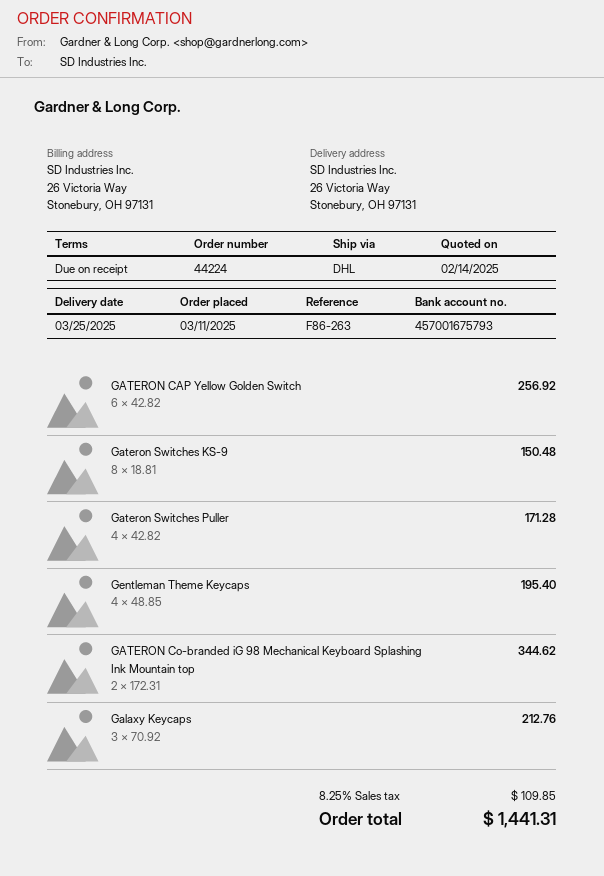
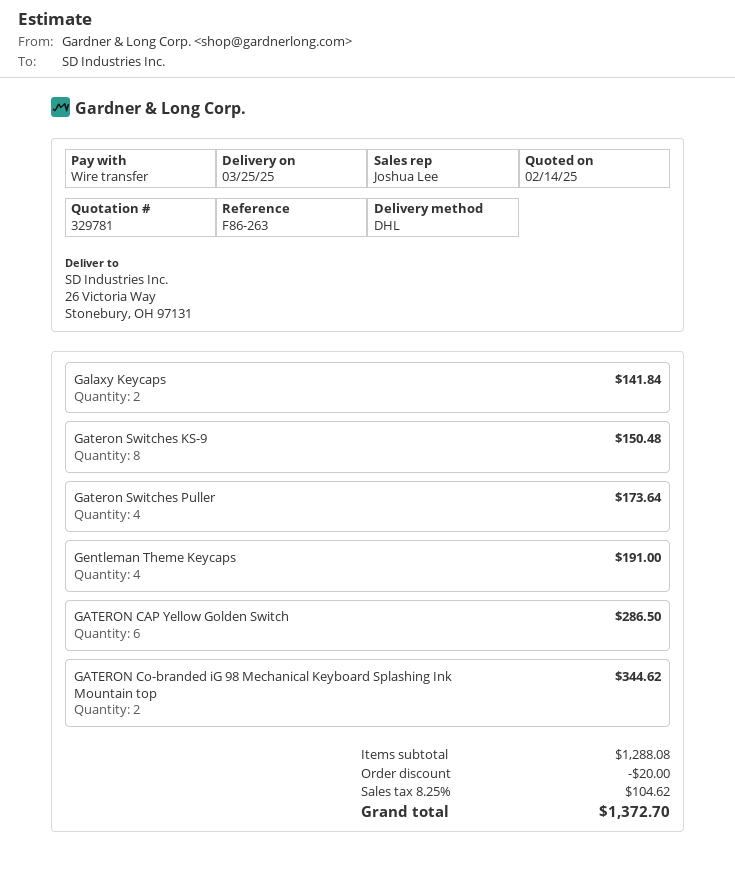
GATERON CAP Yellow Golden Switch: 6 for 256.92 -> 6 for 286.50
Gateron Switches Puller: 4 for 171.28 -> 4 for 173.64
Gentleman Theme Keycaps: 4 for 195.40 -> 4 for 191.00
Galaxy Keycaps: 3 for 212.76 -> 2 for 141.84
discount: none -> 20.00
tax: 8.25% = 109.85 -> 8.25% = 104.62
total: 1441.31 -> 1372.70

